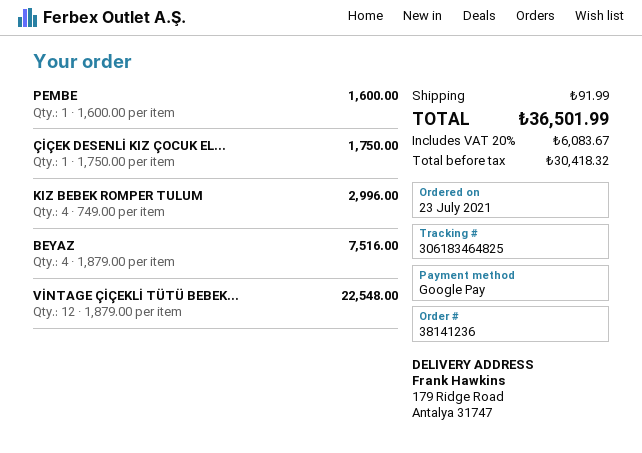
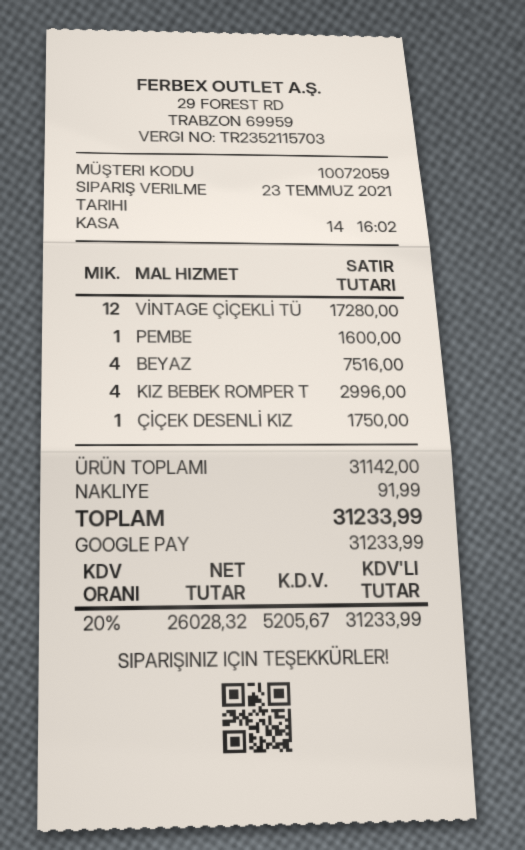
VİNTAGE ÇİÇEKLİ TÜTÜ BEBEK...: 12 for 22548.00 -> 12 for 17280.00
net: 30418.32 -> 26028.32
tax: 20% = 6083.67 -> 20% = 5205.67
total: 36501.99 -> 31233.99

